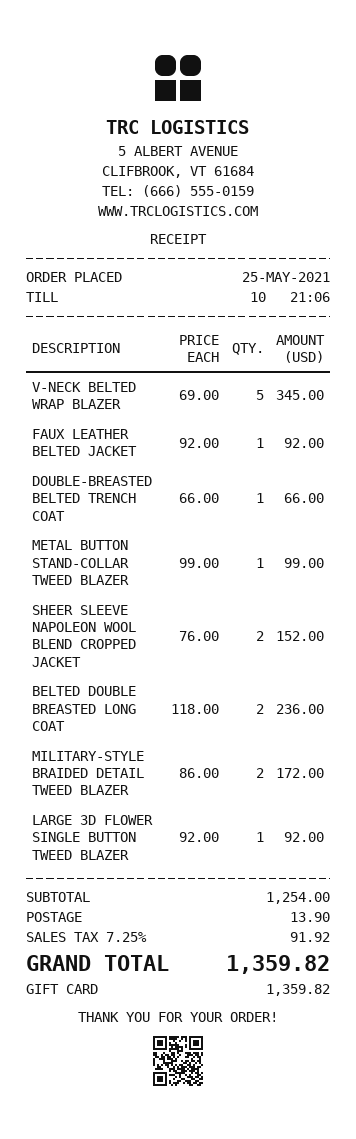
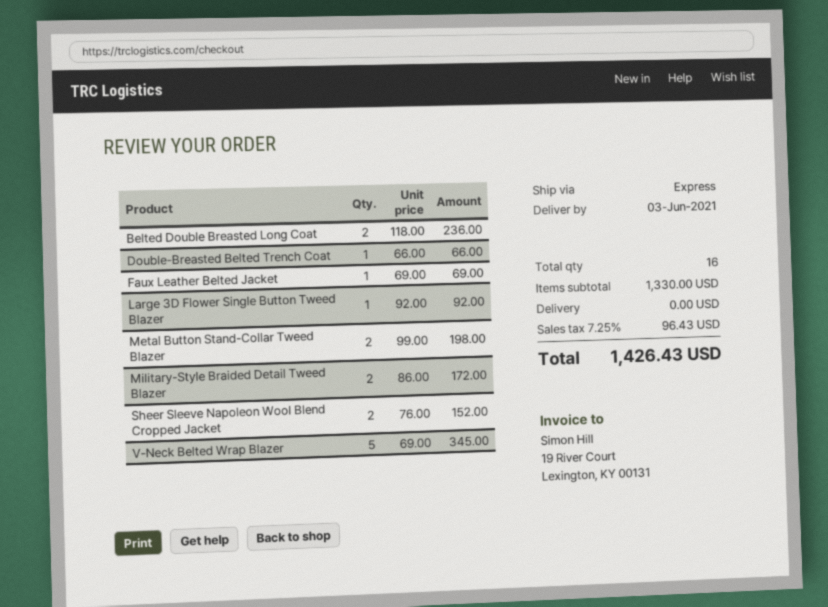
FAUX LEATHER BELTED JACKET: 1 x 92.00 = 92.00 -> 1 x 69.00 = 69.00
METAL BUTTON STAND‑COLLAR TWEED BLAZER: 1 x 99.00 = 99.00 -> 2 x 99.00 = 198.00
subtotal: 1254.00 -> 1330.00
shipping: 13.90 -> 0.00
tax: 7.25% = 91.92 -> 7.25% = 96.43
total: 1359.82 -> 1426.43

